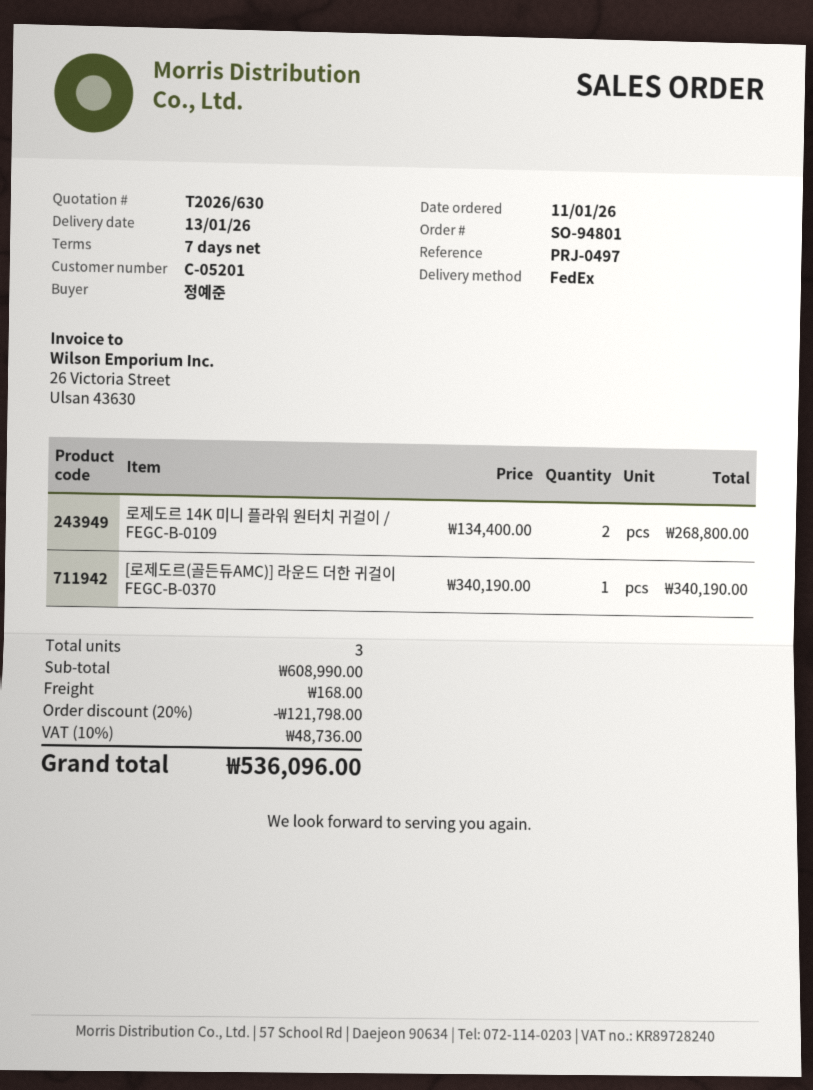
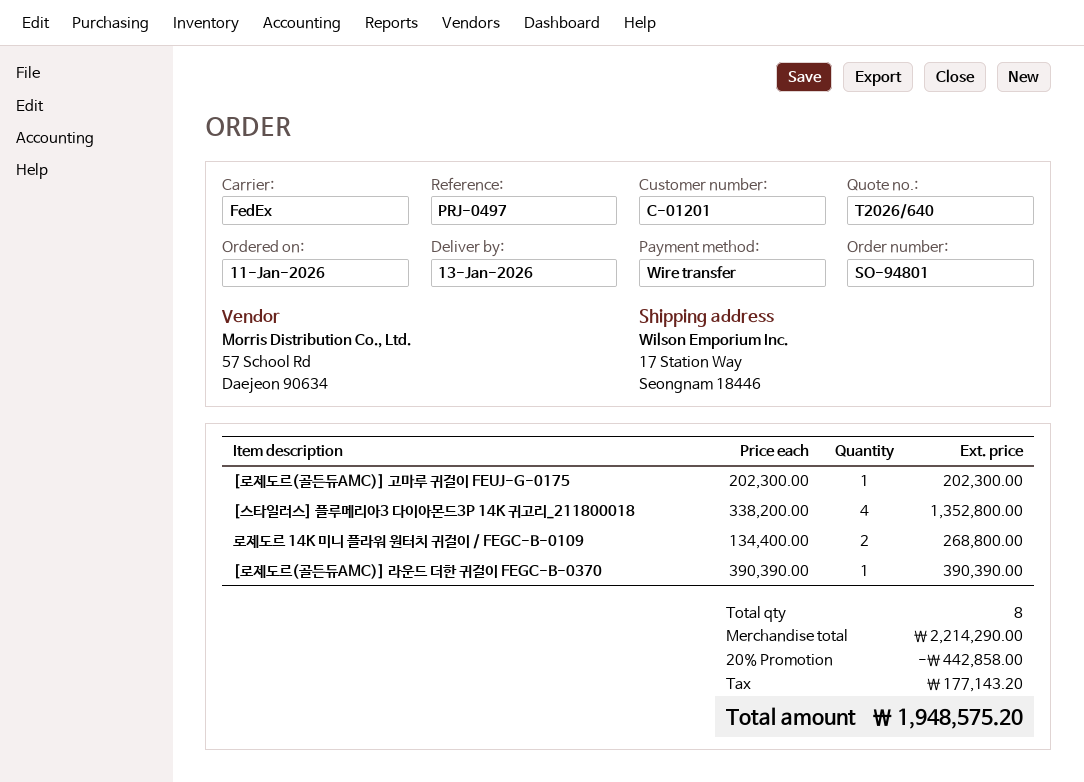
quote number: T2026/630 -> T2026/640
customer number: C-05201 -> C-01201
[로제도르(골든듀AMC)] 라운드 더한 귀걸이 FEGC-B-0370: 1 x 340190.00 = 340190.00 -> 1 x 390390.00 = 390390.00
[로제도르(골든듀AMC)] 고마루 귀걸이 FEUJ-G-0175: none -> 1 x 202300.00 = 202300.00
[스타일러스] 플루메리아3 다이아몬드3P 14K 귀고리_211800018: none -> 4 x 338200.00 = 1352800.00
total quantity: 3 -> 8
subtotal: 608990.00 -> 2214290.00
discount: 20% = 121798.00 -> 20% = 442858.00
shipping: 168.00 -> none
tax: 48736.00 -> 177143.20
total: 536096.00 -> 1948575.20

